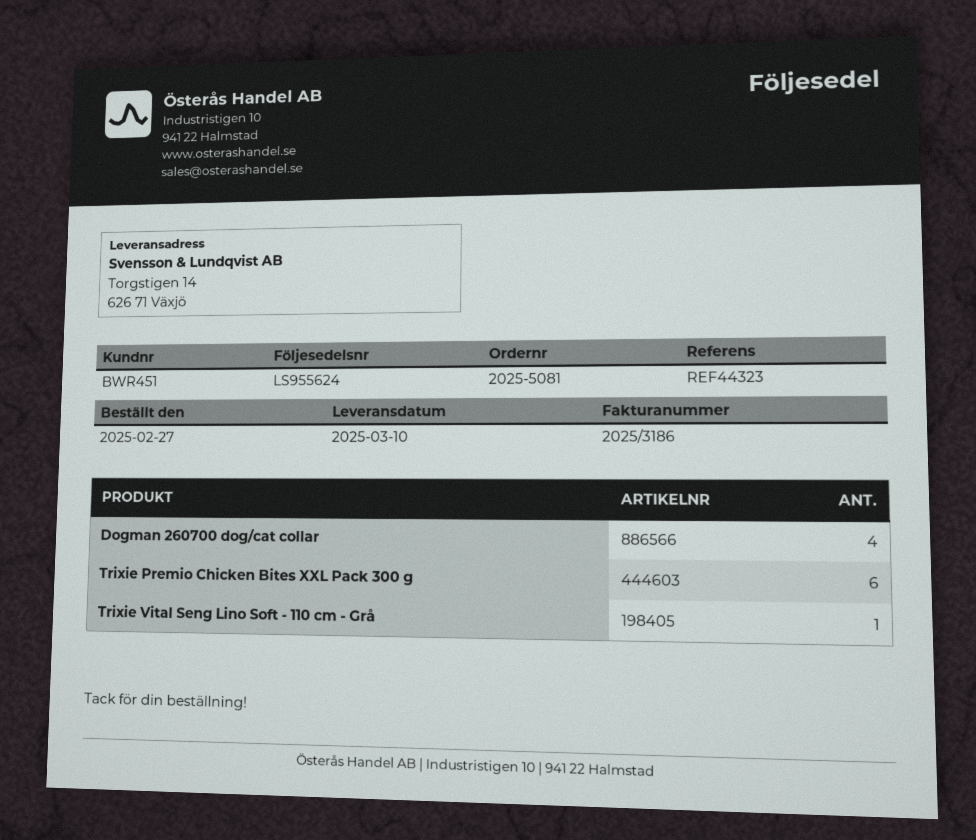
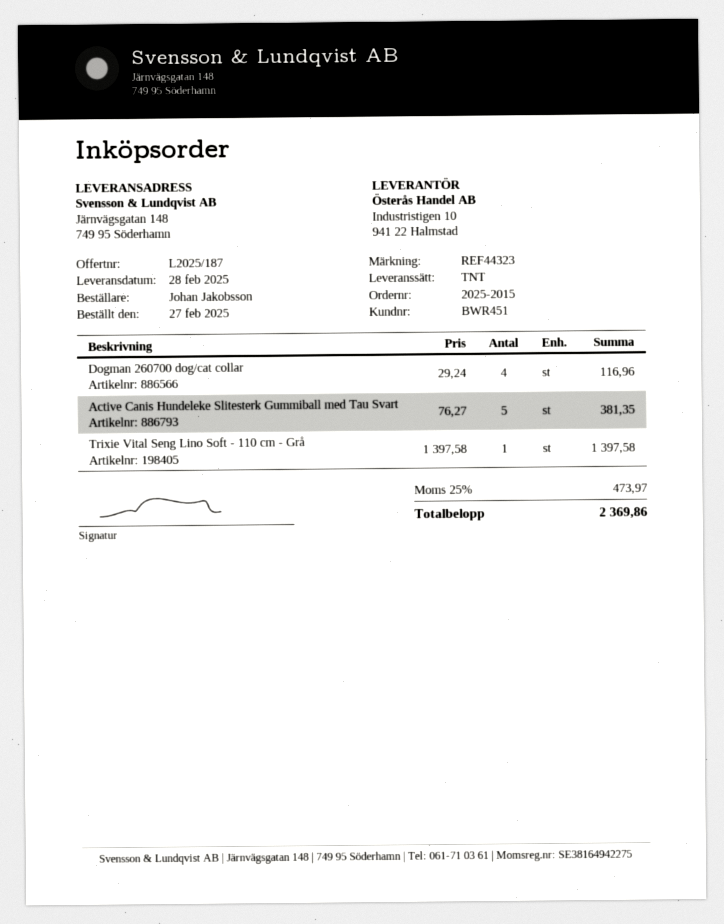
order number: 2025-5081 -> 2025-2015
delivery date: 2025-03-10 -> 2025-02-28
ship to: Torgstigen 14, 626 71 Växjö -> Järnvägsgatan 148, 749 95 Söderhamn
Trixie Premio Chicken Bites XXL Pack 300 g: 6 -> none
Active Canis Hundeleke Slitesterk Gummiball med Tau Svart: none -> 5

